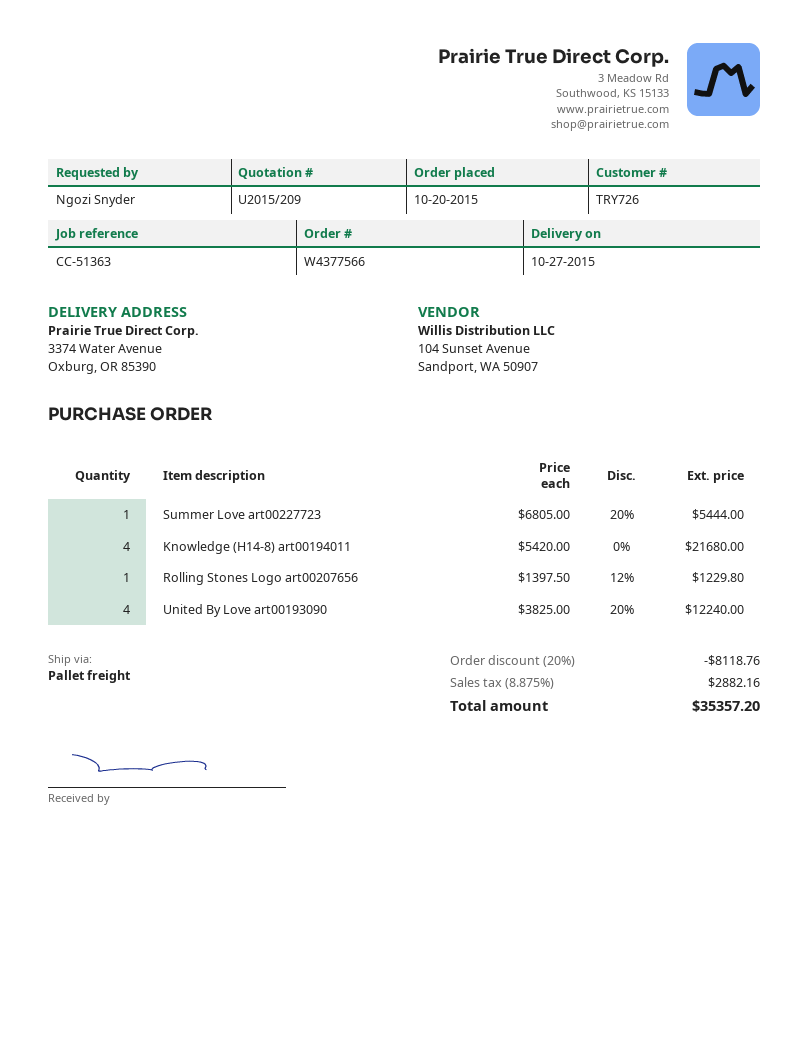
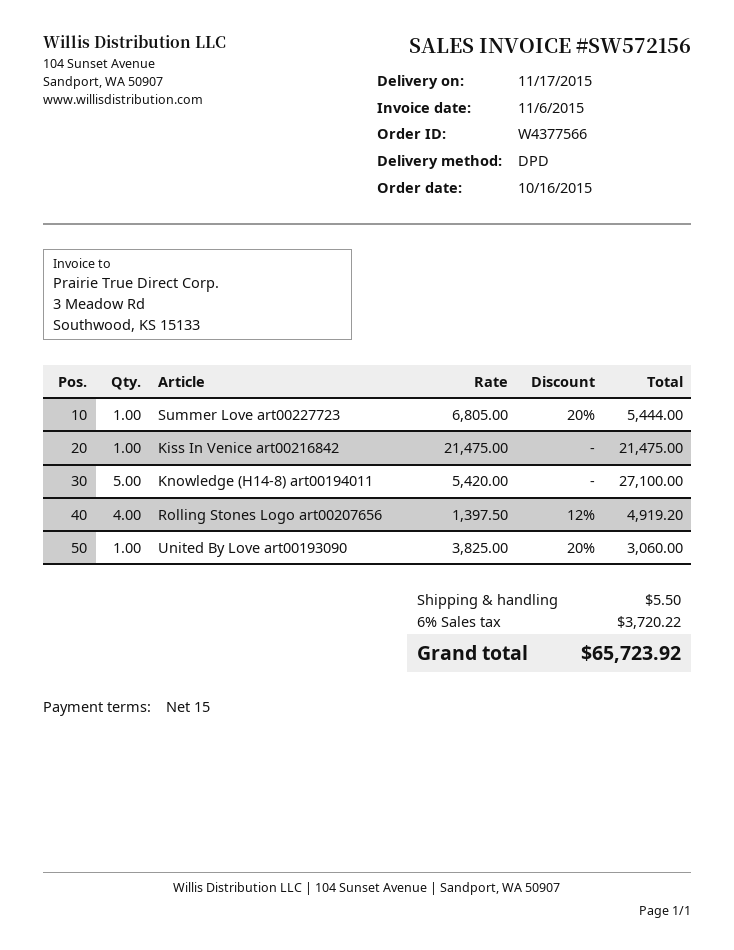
order date: 2015-10-20 -> 2015-10-16
delivery date: 2015-10-27 -> 2015-11-17
shipping method: pallet freight -> DPD
Knowledge (H14-8) art00194011: 4 x 5420.00 = 21680.00 -> 5 x 5420.00 = 27100.00
Rolling Stones Logo art00207656: 1 x 1397.50 - 12% = 1229.80 -> 4 x 1397.50 - 12% = 4919.20
United By Love art00193090: 4 x 3825.00 - 20% = 12240.00 -> 1 x 3825.00 - 20% = 3060.00
Kiss In Venice art00216842: none -> 1 x 21475.00 = 21475.00
discount: 20% = 8118.76 -> none
shipping: none -> 5.50
tax: 8.875% = 2882.16 -> 6% = 3720.22
total: 35357.20 -> 65723.92

